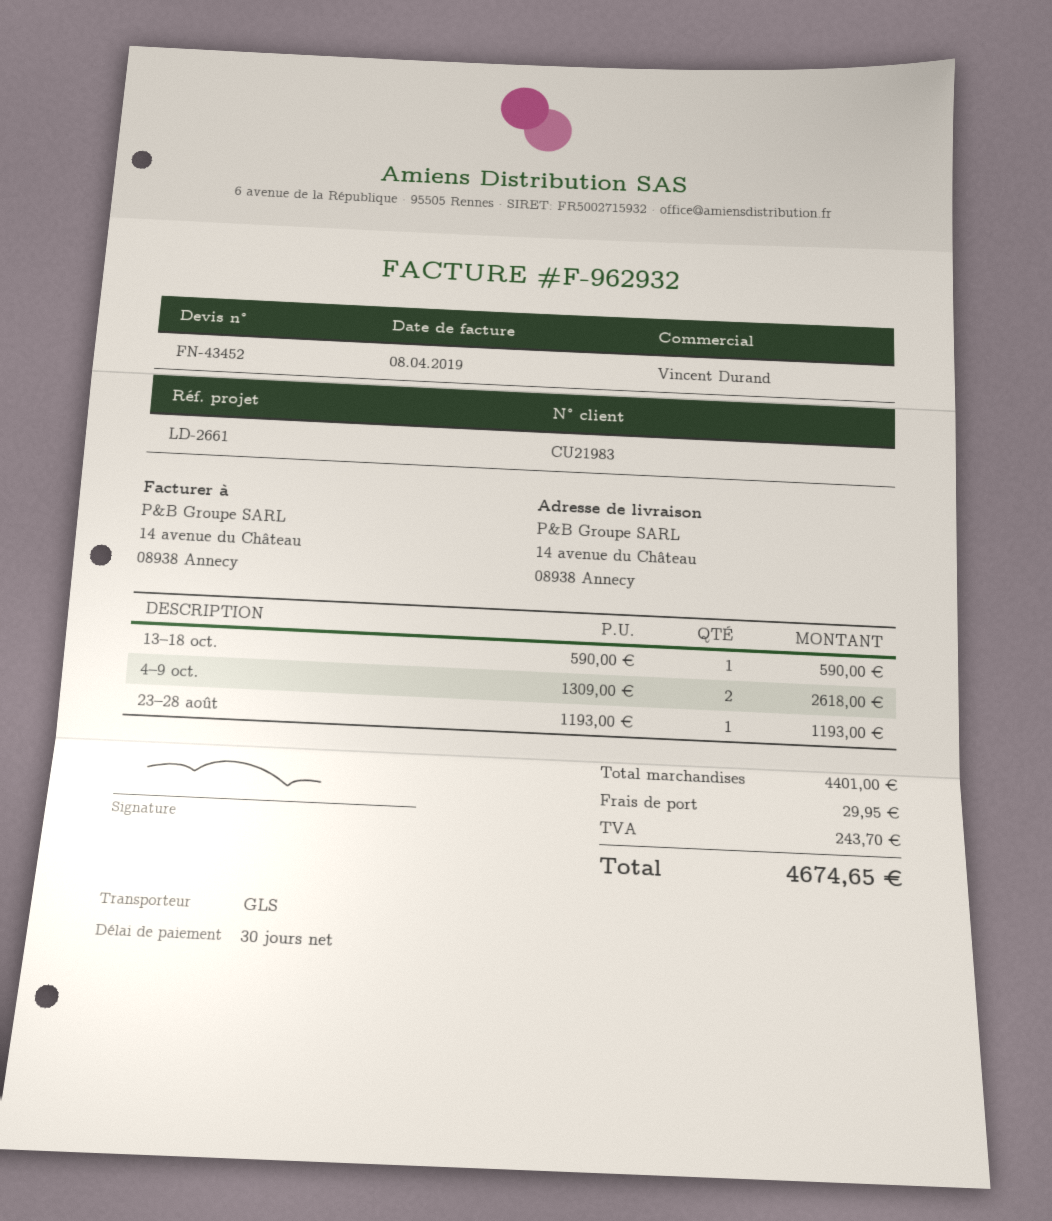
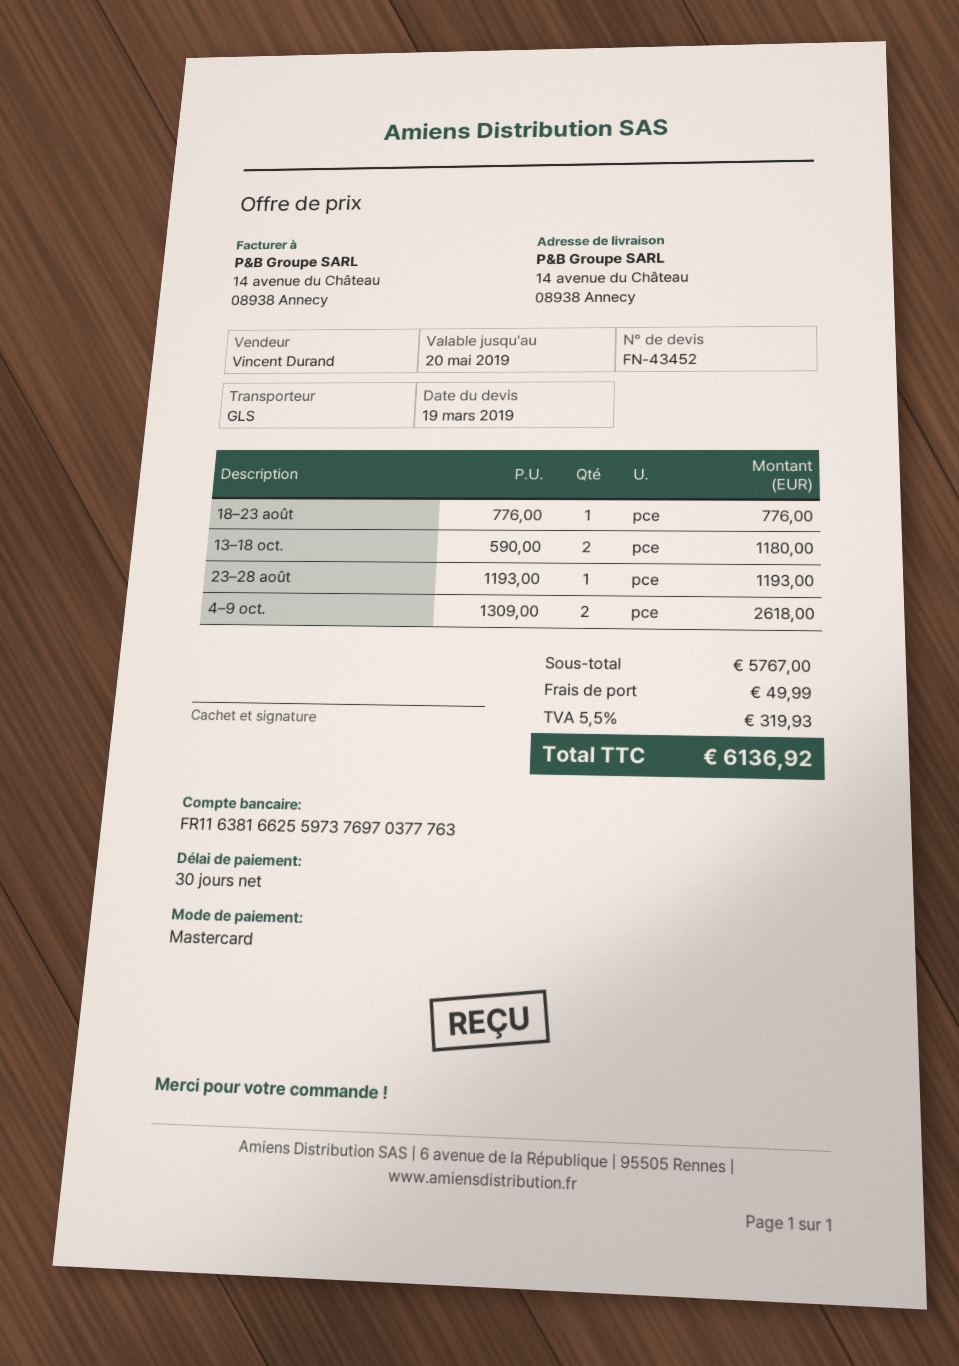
13–18 oct.: 1 x 590.00 = 590.00 -> 2 x 590.00 = 1180.00
18–23 août: none -> 1 x 776.00 = 776.00
subtotal: 4401.00 -> 5767.00
shipping: 29.95 -> 49.99
tax: 243.70 -> 319.93
total: 4674.65 -> 6136.92

